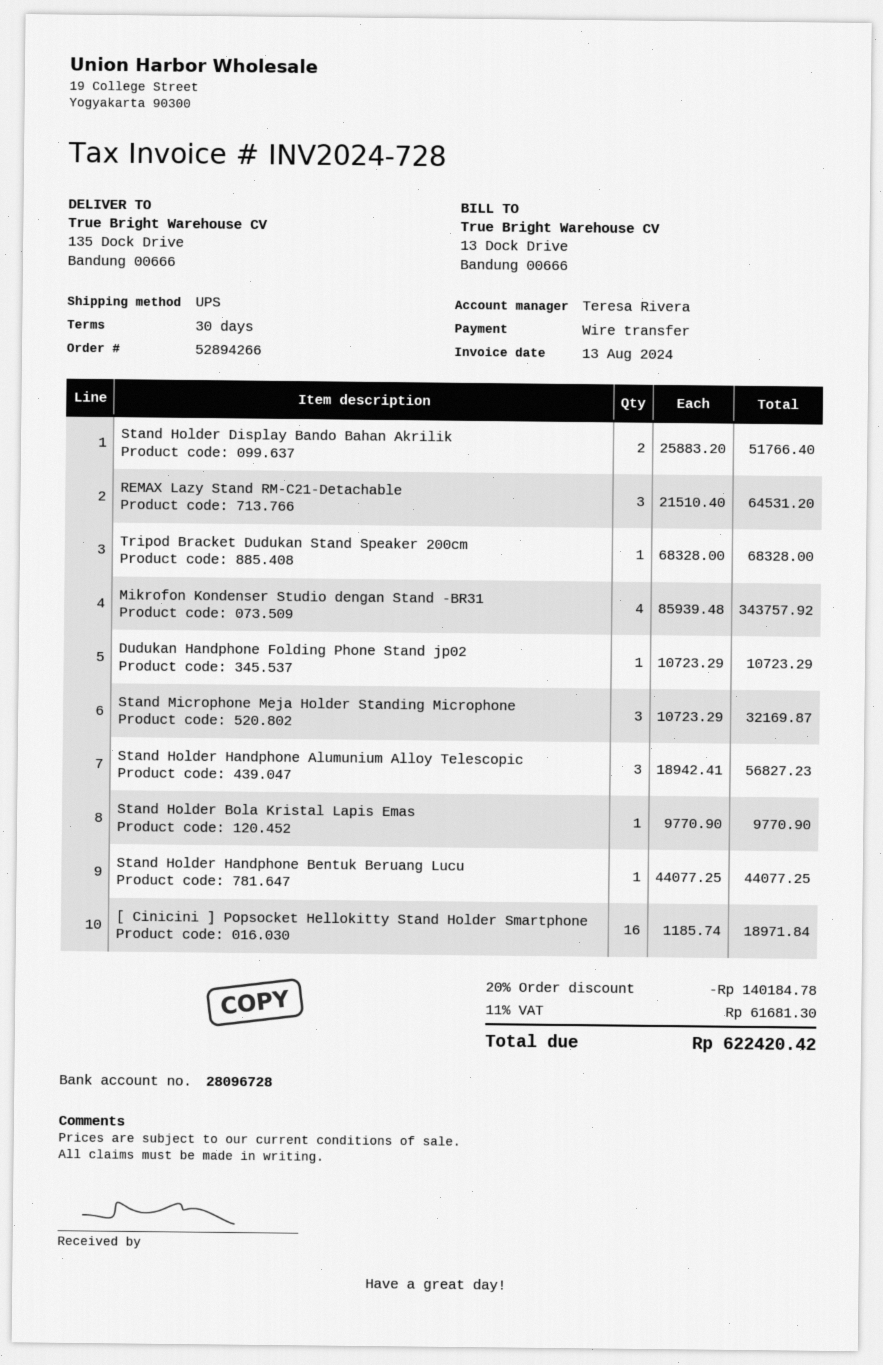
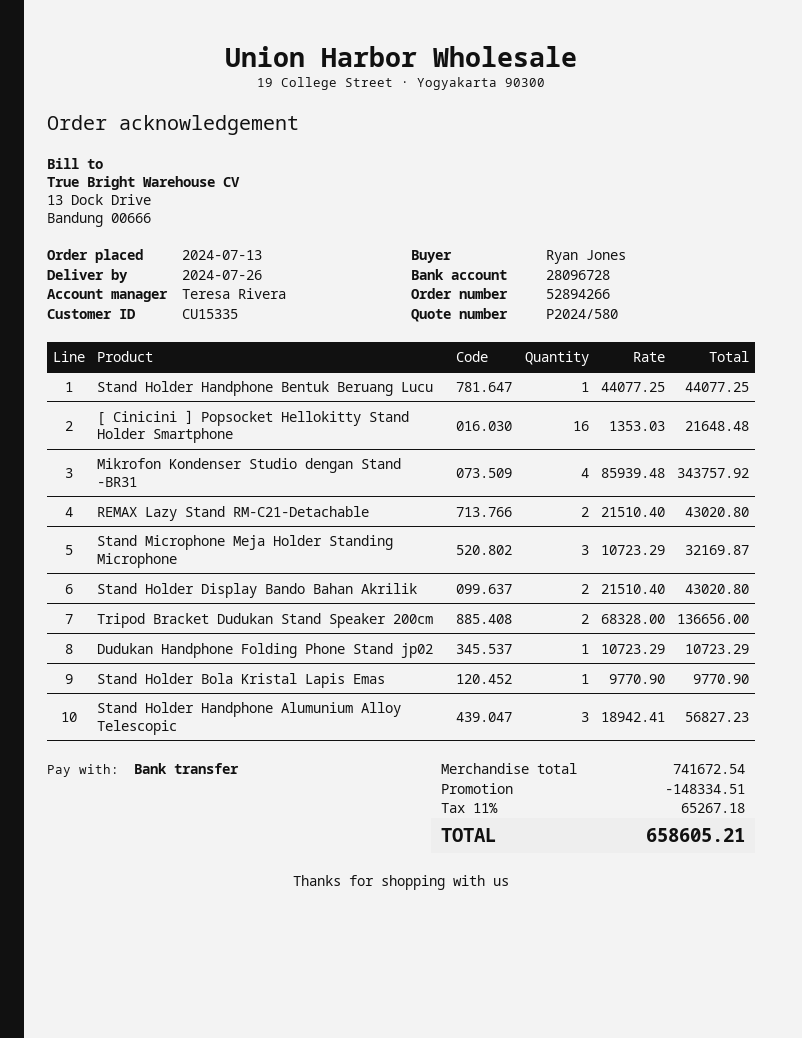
Stand Holder Display Bando Bahan Akrilik: 2 x 25883.20 = 51766.40 -> 2 x 21510.40 = 43020.80
REMAX Lazy Stand RM-C21-Detachable: 3 x 21510.40 = 64531.20 -> 2 x 21510.40 = 43020.80
Tripod Bracket Dudukan Stand Speaker 200cm: 1 x 68328.00 = 68328.00 -> 2 x 68328.00 = 136656.00
[ Cinicini ] Popsocket Hellokitty Stand Holder Smartphone: 16 x 1185.74 = 18971.84 -> 16 x 1353.03 = 21648.48
discount: 140184.78 -> 148334.51
tax: 11% = 61681.30 -> 11% = 65267.18
total: 622420.42 -> 658605.21

